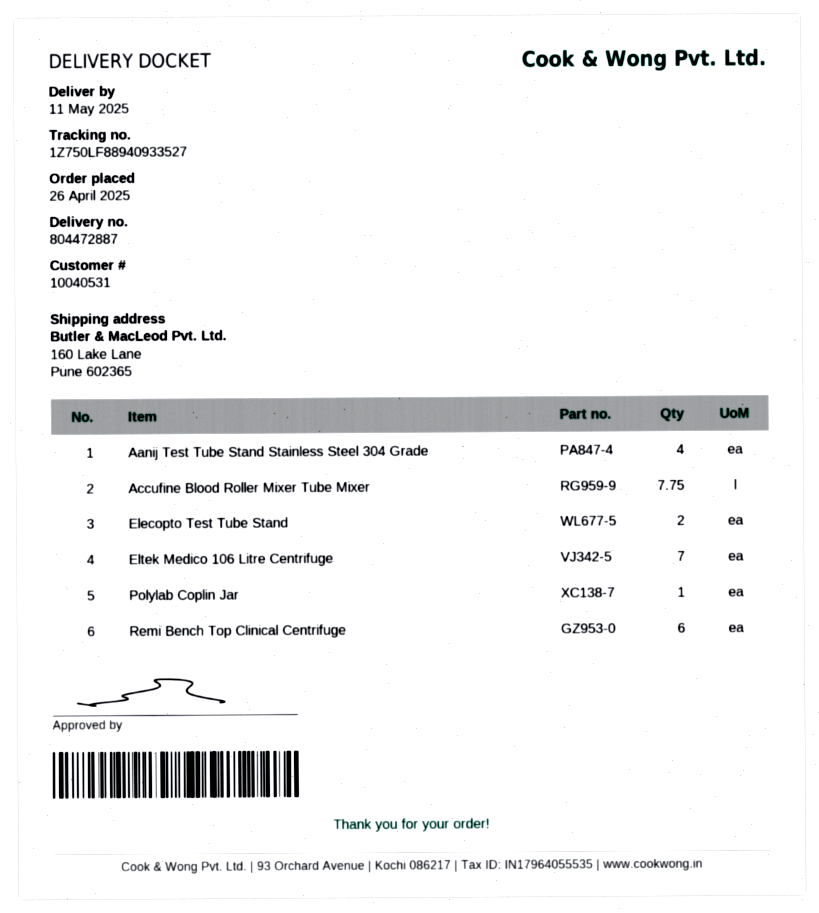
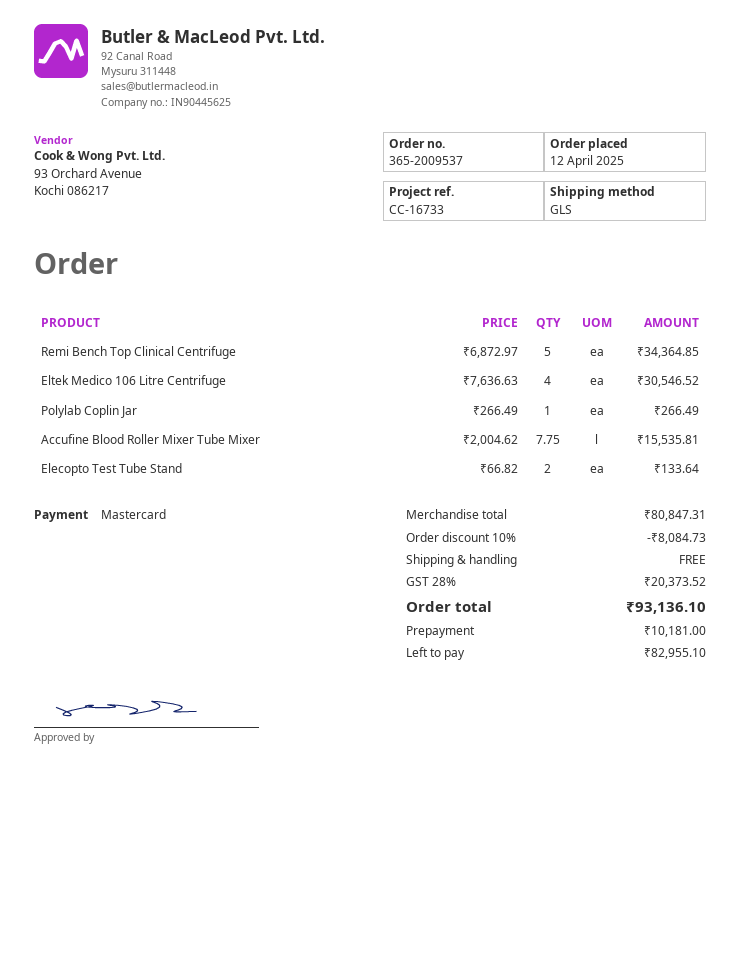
order date: 2025-04-26 -> 2025-04-12
Aanij Test Tube Stand Stainless Steel 304 Grade: 4 -> none
Eltek Medico 106 Litre Centrifuge: 7 -> 4
Remi Bench Top Clinical Centrifuge: 6 -> 5

